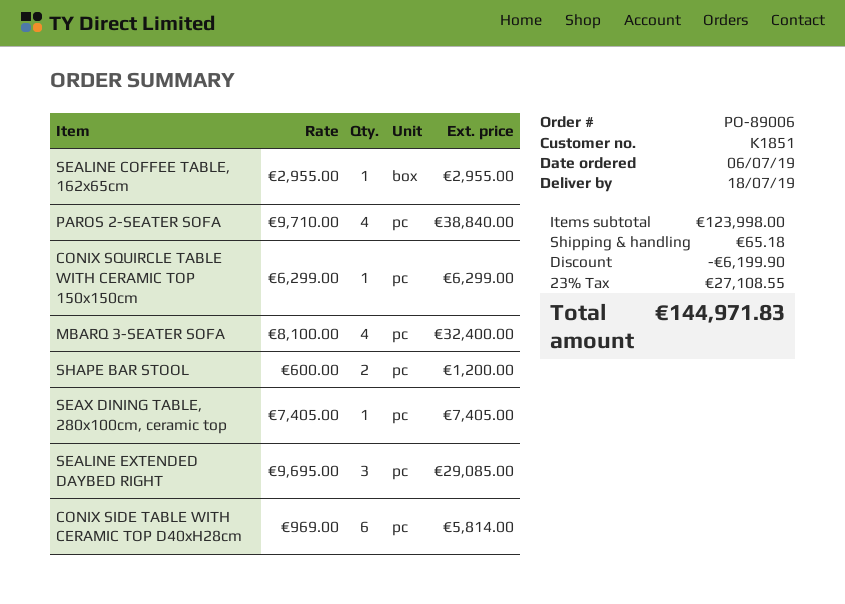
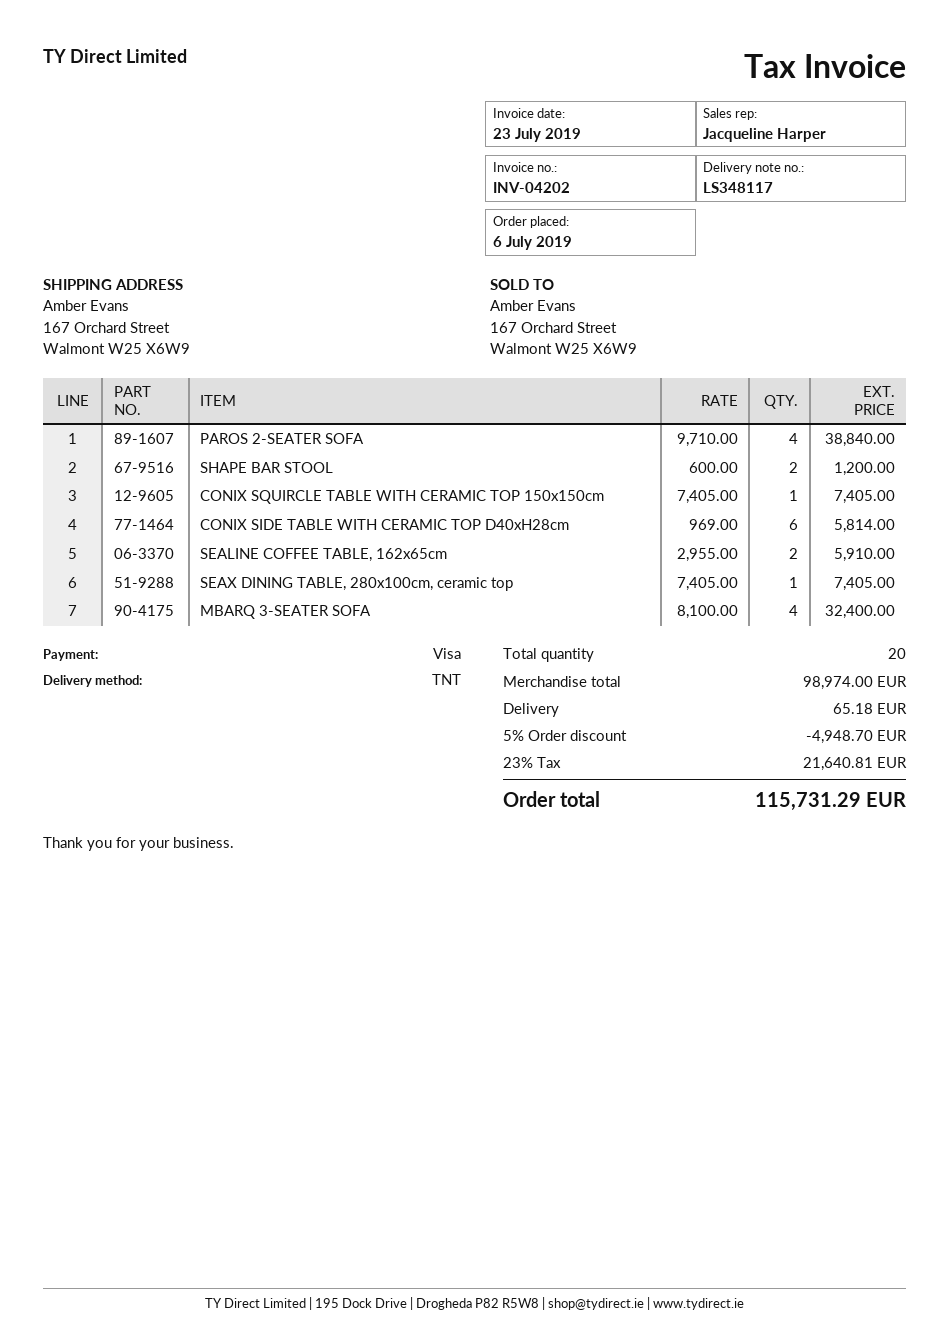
SEALINE COFFEE TABLE, 162x65cm: 1 x 2955.00 = 2955.00 -> 2 x 2955.00 = 5910.00
CONIX SQUIRCLE TABLE WITH CERAMIC TOP 150x150cm: 1 x 6299.00 = 6299.00 -> 1 x 7405.00 = 7405.00
SEALINE EXTENDED DAYBED RIGHT: 3 x 9695.00 = 29085.00 -> none
subtotal: 123998.00 -> 98974.00
discount: 6199.90 -> 4948.70
tax: 23% = 27108.55 -> 23% = 21640.81
total: 144971.83 -> 115731.29

